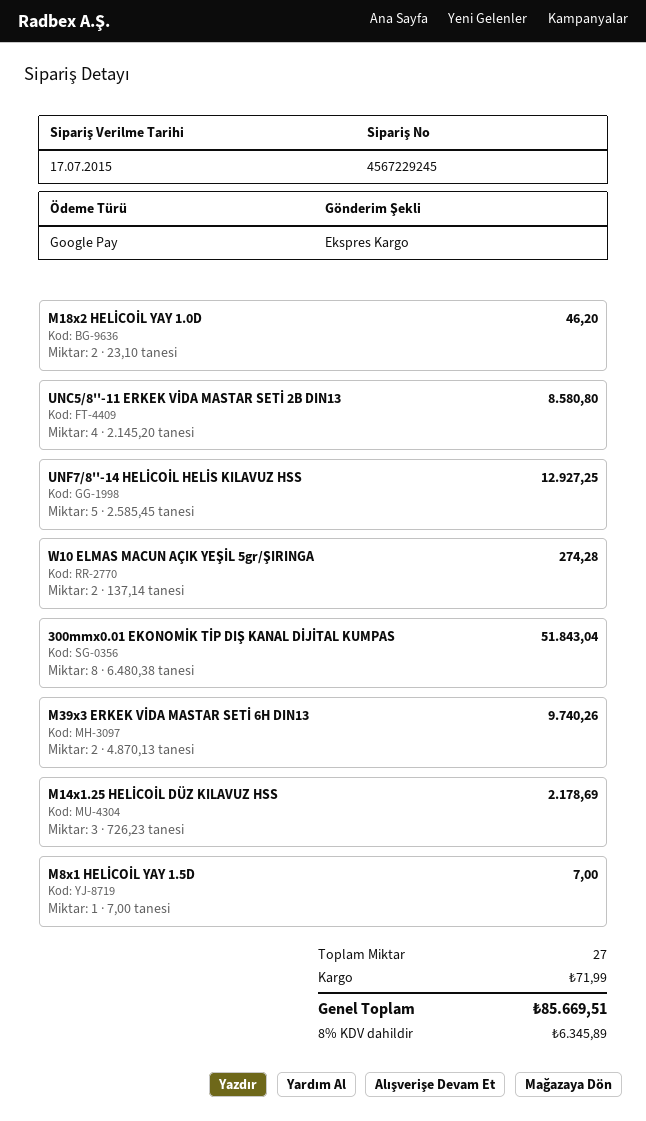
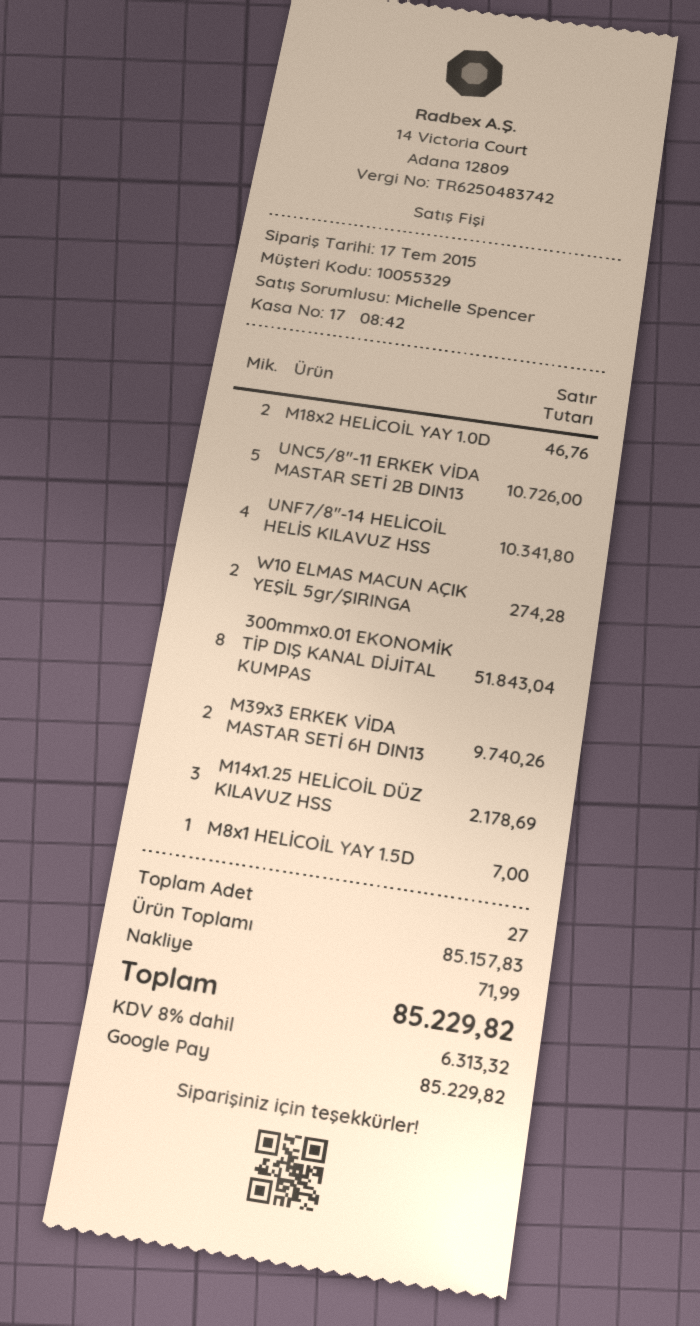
M18x2 HELİCOİL YAY 1.0D: 2 for 46.20 -> 2 for 46.76
UNC5/8''-11 ERKEK VİDA MASTAR SETİ 2B DIN13: 4 for 8580.80 -> 5 for 10726.00
UNF7/8''-14 HELİCOİL HELİS KILAVUZ HSS: 5 for 12927.25 -> 4 for 10341.80
tax: 8% = 6345.89 -> 8% = 6313.32
total: 85669.51 -> 85229.82

